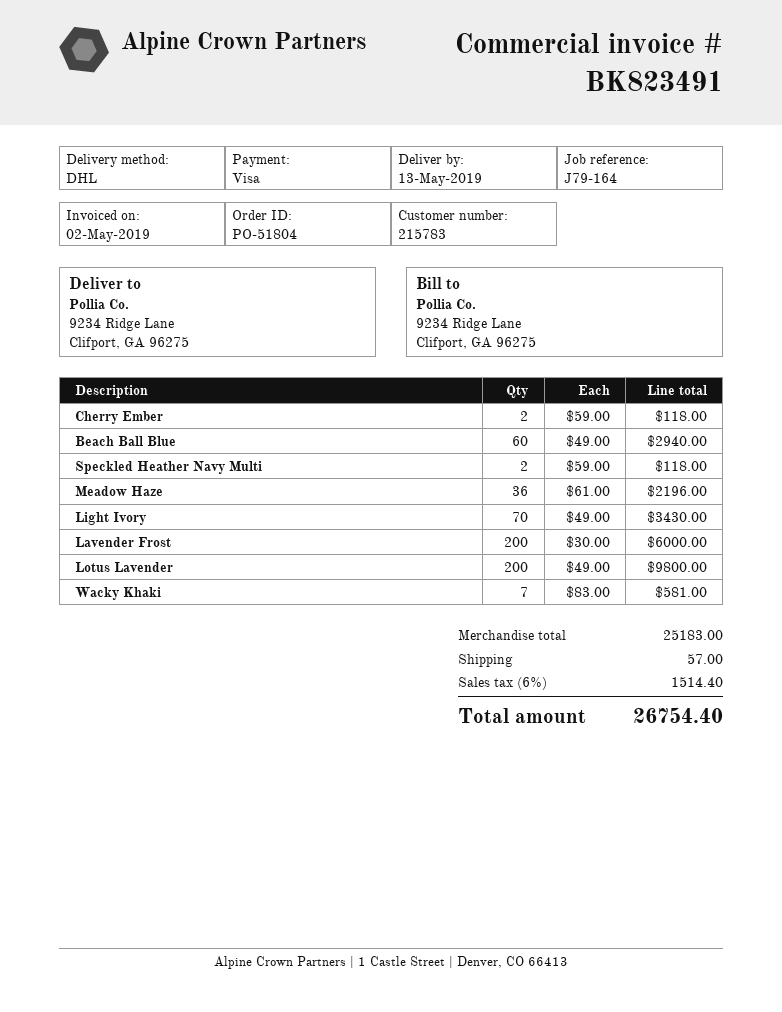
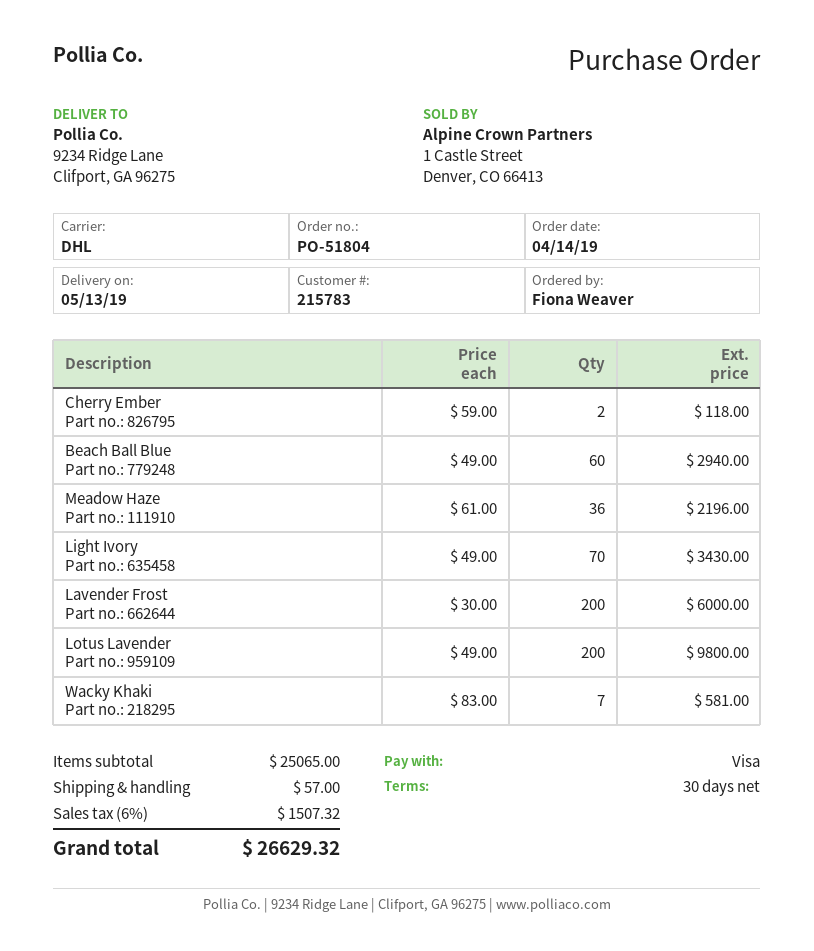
Speckled Heather Navy Multi: 2 x 59.00 = 118.00 -> none
subtotal: 25183.00 -> 25065.00
tax: 6% = 1514.40 -> 6% = 1507.32
total: 26754.40 -> 26629.32

